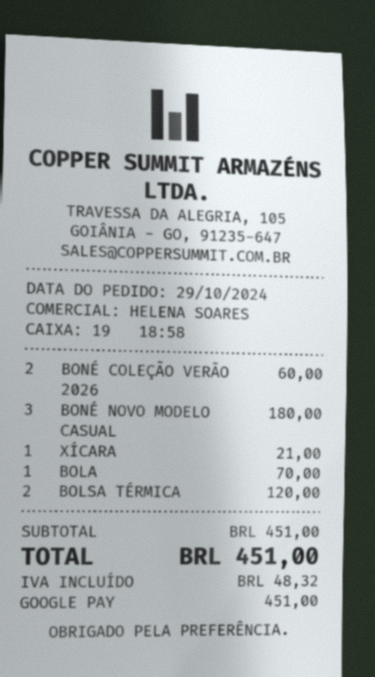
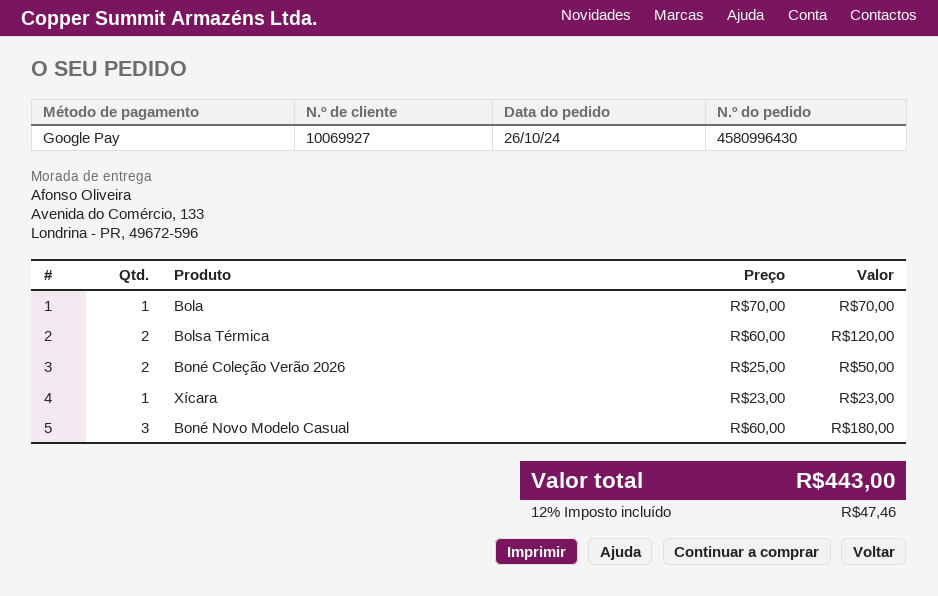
order date: 2024-10-29 -> 2024-10-26
BONÉ COLEÇÃO VERÃO 2026: 2 for 60.00 -> 2 for 50.00
XÍCARA: 1 for 21.00 -> 1 for 23.00
tax: 48.32 -> 47.46
total: 451.00 -> 443.00

